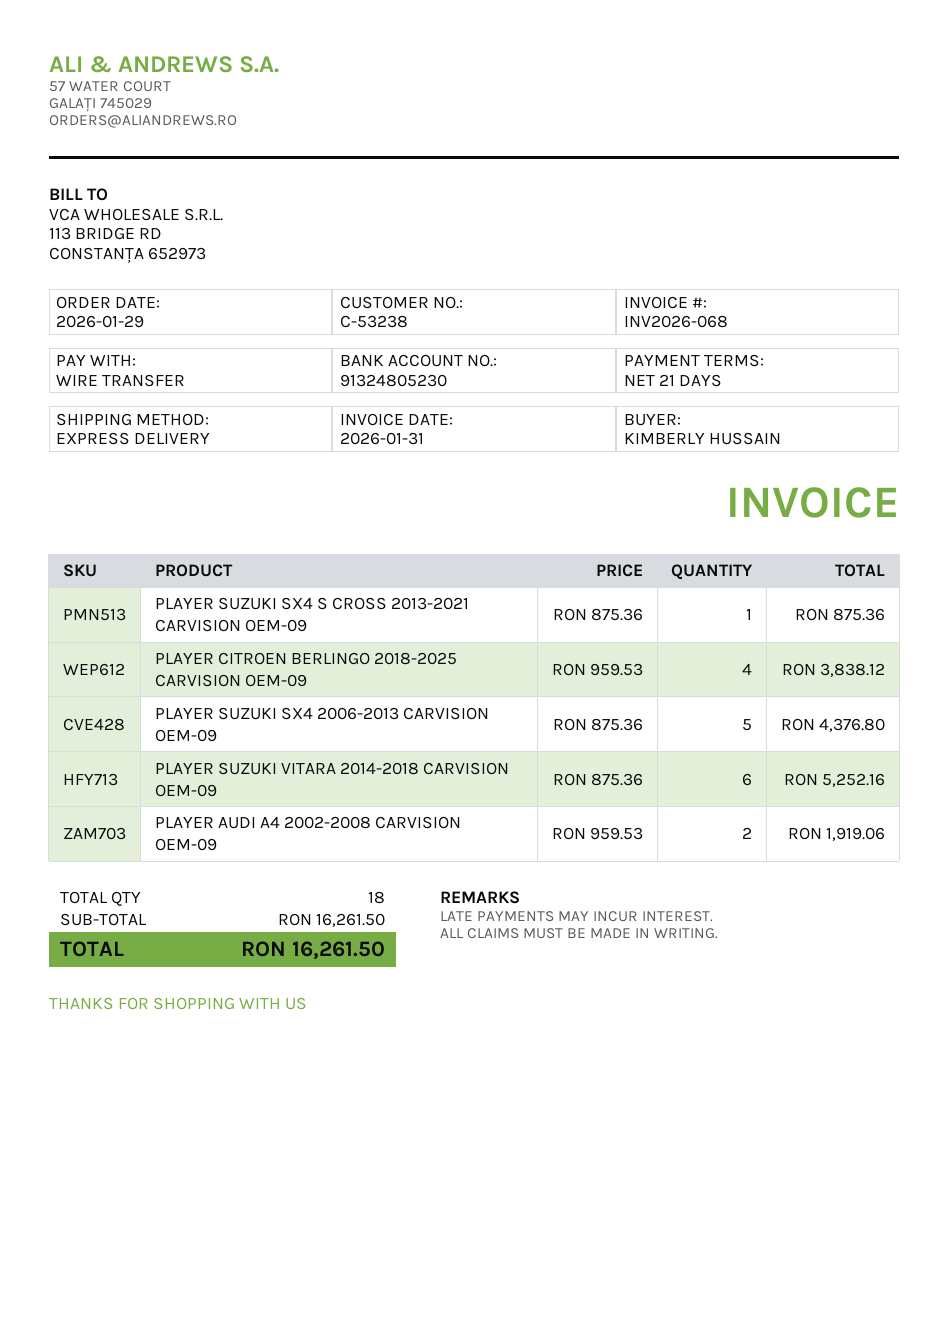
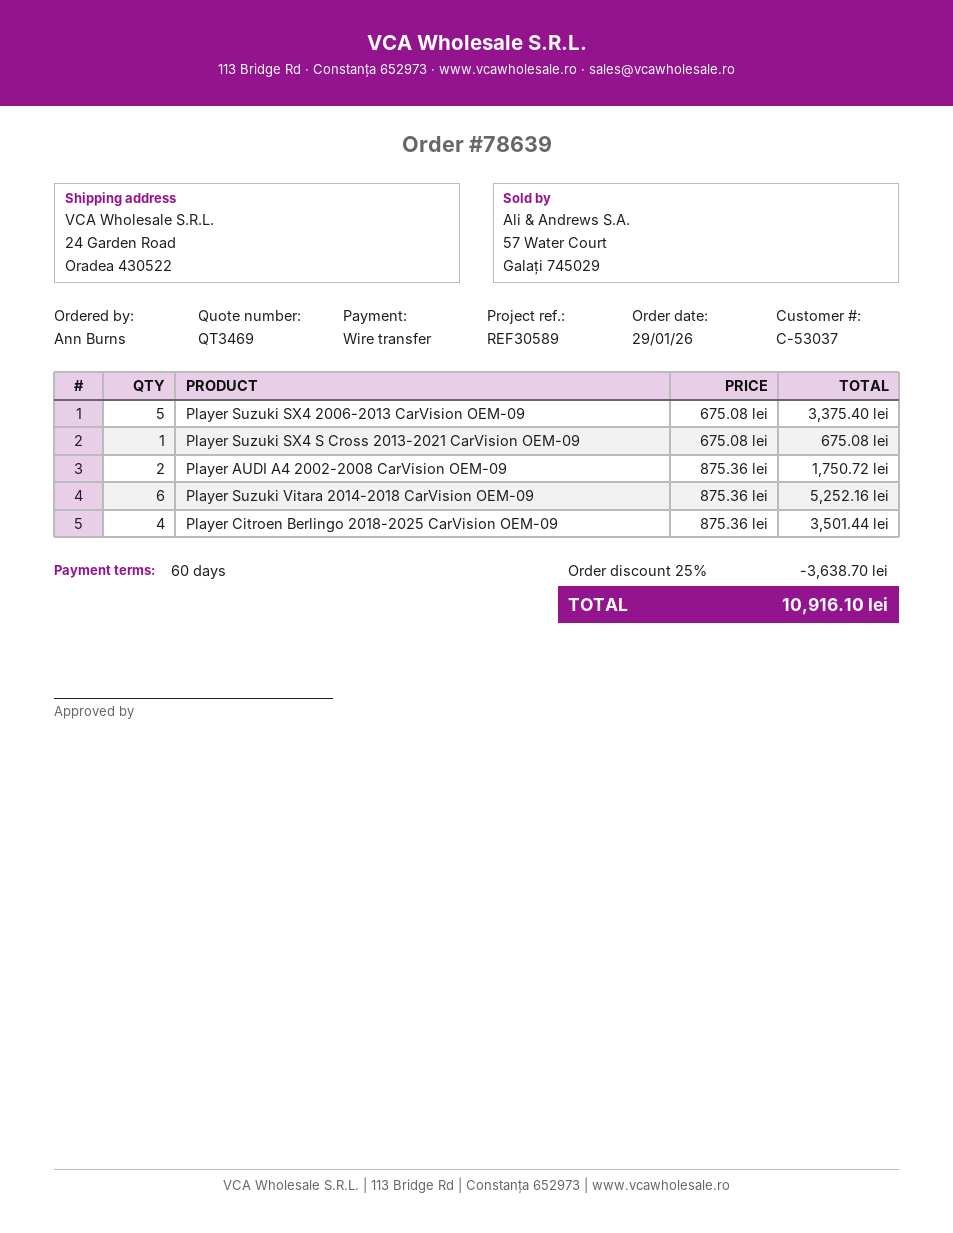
payment terms: 21 days -> 60 days
customer number: C-53238 -> C-53037
ordered by: KIMBERLY HUSSAIN -> Ann Burns
PLAYER SUZUKI SX4 S CROSS 2013-2021 CARVISION OEM-09: 1 x 875.36 = 875.36 -> 1 x 675.08 = 675.08
PLAYER CITROEN BERLINGO 2018-2025 CARVISION OEM-09: 4 x 959.53 = 3838.12 -> 4 x 875.36 = 3501.44
PLAYER SUZUKI SX4 2006-2013 CARVISION OEM-09: 5 x 875.36 = 4376.80 -> 5 x 675.08 = 3375.40
PLAYER AUDI A4 2002-2008 CARVISION OEM-09: 2 x 959.53 = 1919.06 -> 2 x 875.36 = 1750.72
discount: none -> 25% = 3638.70
total: 16261.50 -> 10916.10

